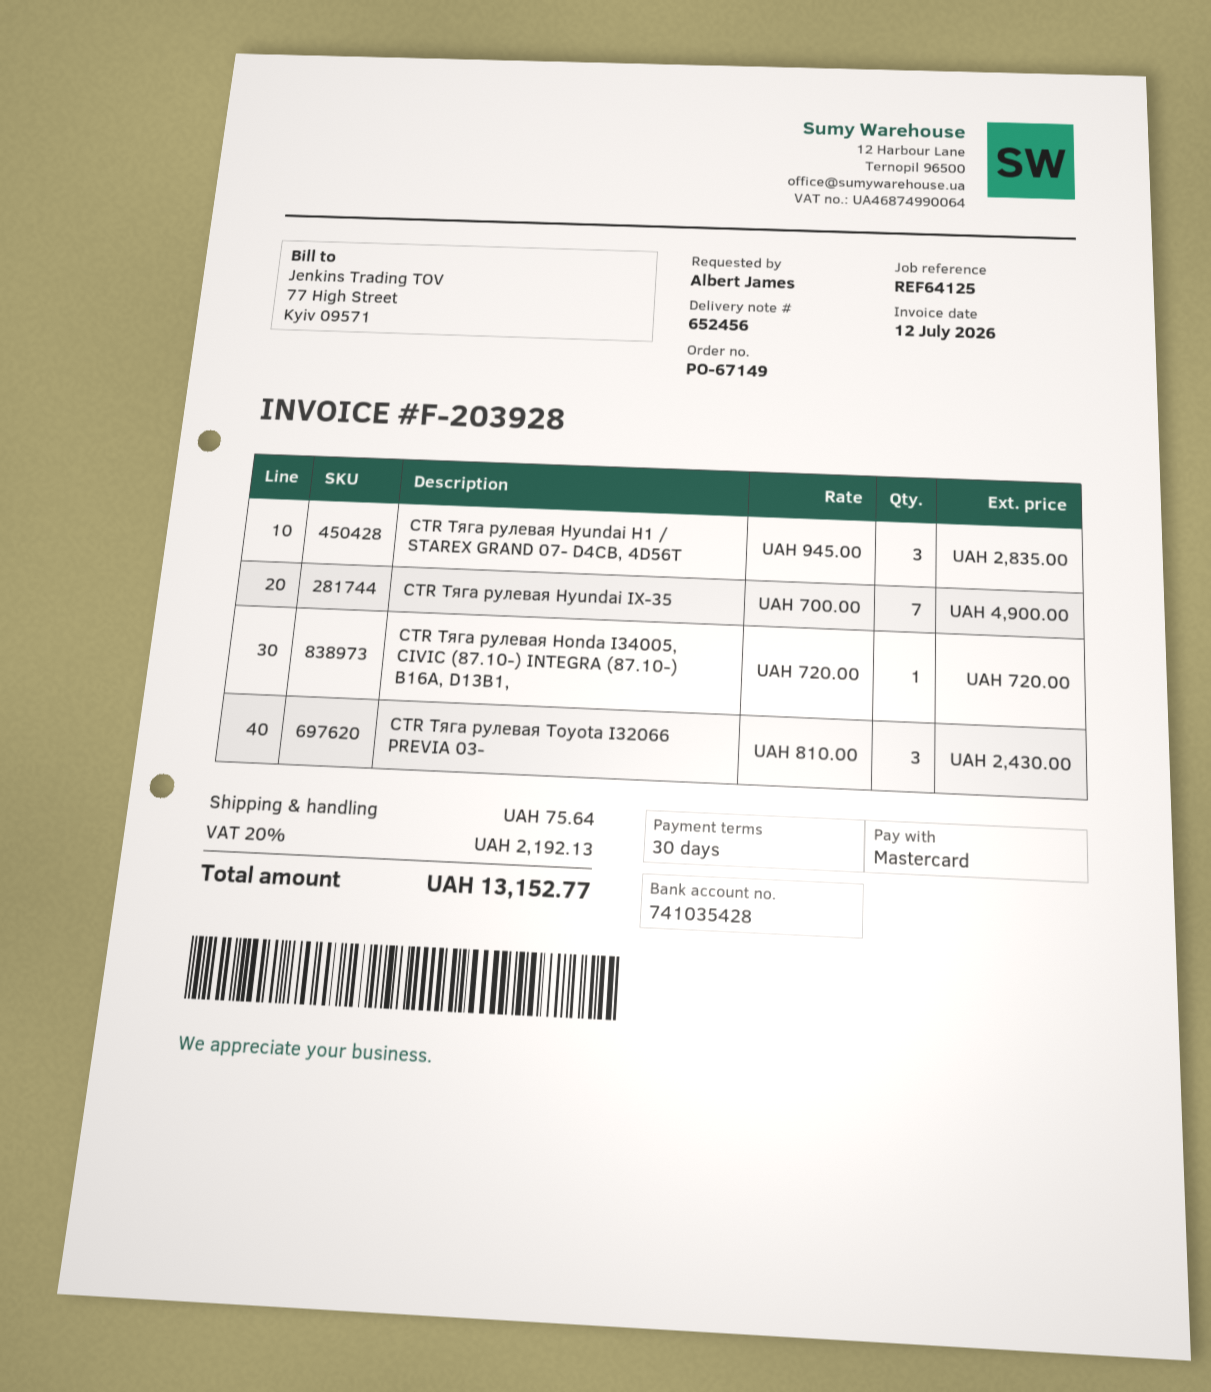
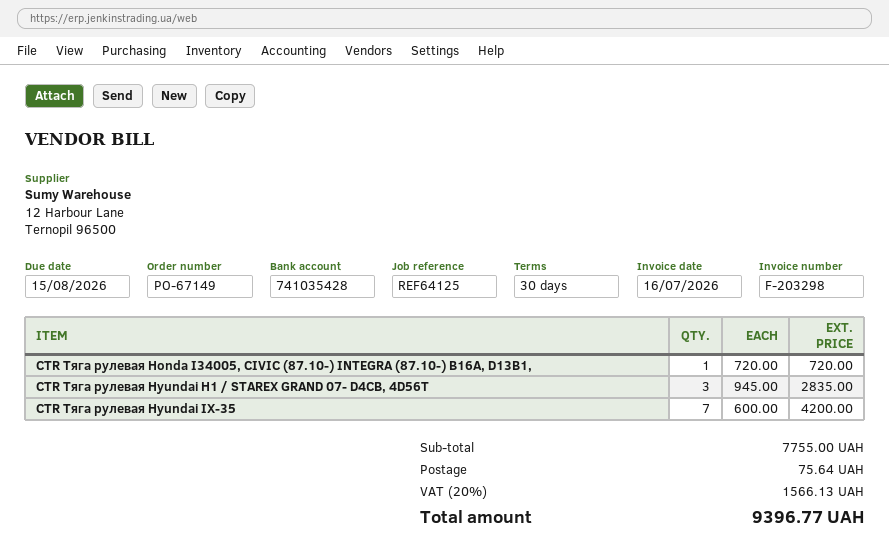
invoice number: F-203928 -> F-203298
invoice date: 2026-07-12 -> 2026-07-16
CTR Тяга рулевая Hyundai IX-35: 7 x 700.00 = 4900.00 -> 7 x 600.00 = 4200.00
CTR Тяга рулевая Toyota I32066 PREVIA 03-: 3 x 810.00 = 2430.00 -> none
tax: 20% = 2192.13 -> 20% = 1566.13
total: 13152.77 -> 9396.77

